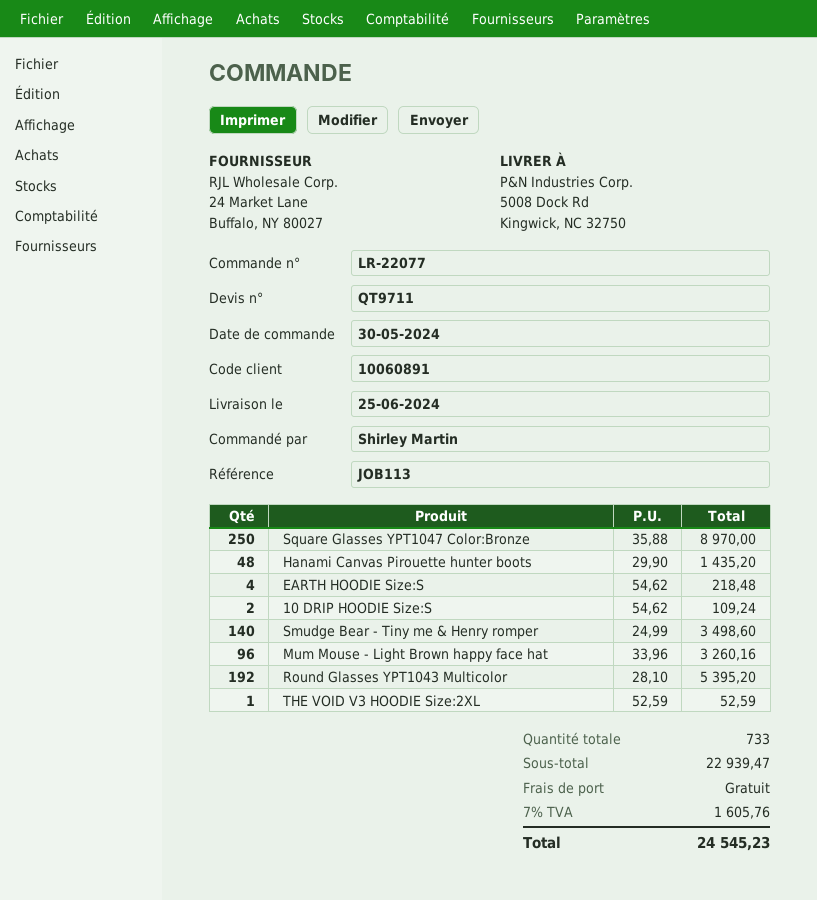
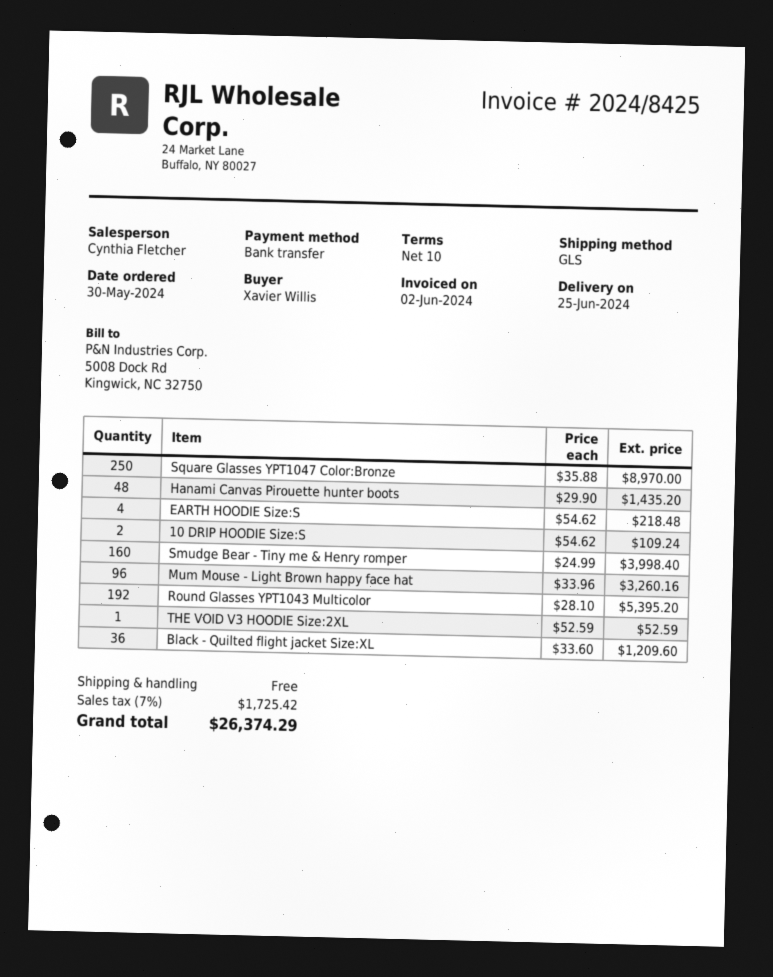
ordered by: Shirley Martin -> Xavier Willis
Smudge Bear - Tiny me & Henry romper: 140 x 24.99 = 3498.60 -> 160 x 24.99 = 3998.40
Black - Quilted flight jacket Size:XL: none -> 36 x 33.60 = 1209.60
tax: 7% = 1605.76 -> 7% = 1725.42
total: 24545.23 -> 26374.29

